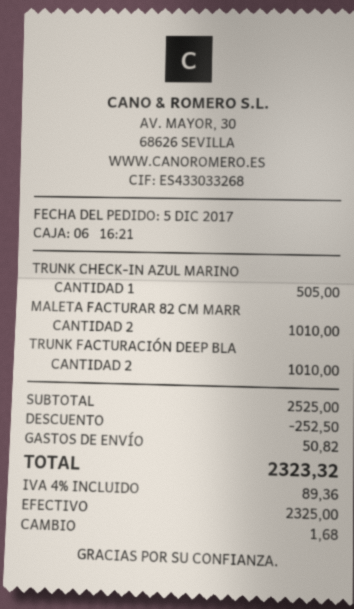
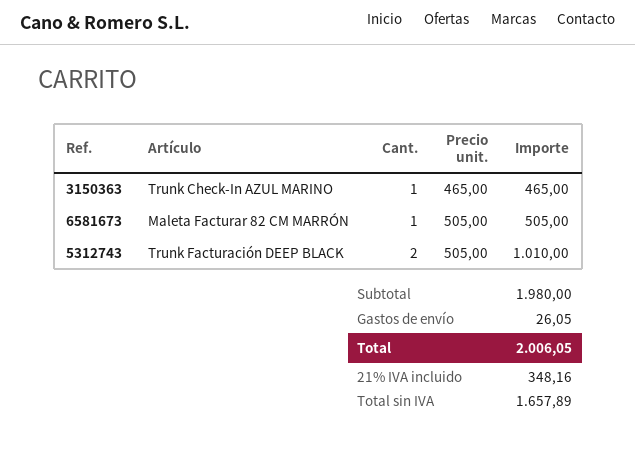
TRUNK CHECK-IN AZUL MARINO: 1 for 505.00 -> 1 for 465.00
MALETA FACTURAR 82 CM MARR: 2 for 1010.00 -> 1 for 505.00
subtotal: 2525.00 -> 1980.00
discount: 252.50 -> none
shipping: 50.82 -> 26.05
tax: 4% = 89.36 -> 21% = 348.16
total: 2323.32 -> 2006.05

